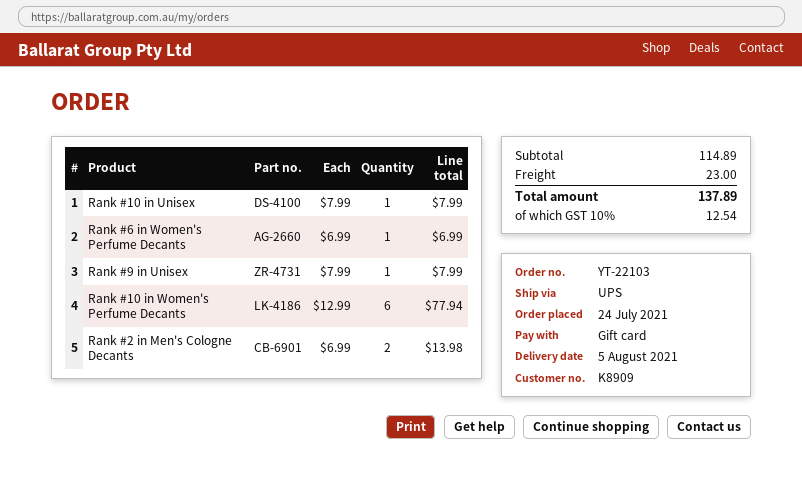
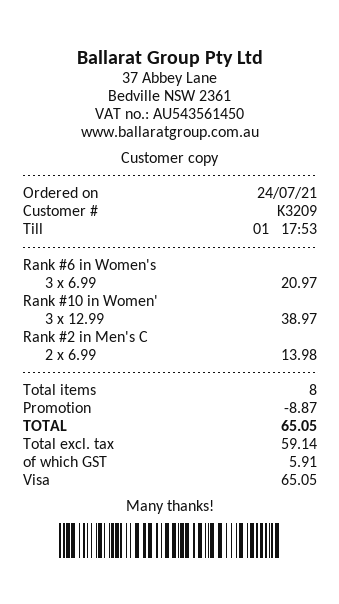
customer number: K8909 -> K3209
payment method: gift card -> Visa
Rank #10 in Unisex: 1 x 7.99 = 7.99 -> none
Rank #6 in Women's Perfume Decants: 1 x 6.99 = 6.99 -> 3 x 6.99 = 20.97
Rank #9 in Unisex: 1 x 7.99 = 7.99 -> none
Rank #10 in Women's Perfume Decants: 6 x 12.99 = 77.94 -> 3 x 12.99 = 38.97
discount: none -> 8.87
shipping: 23.00 -> none
tax: 12.54 -> 5.91
total: 137.89 -> 65.05

